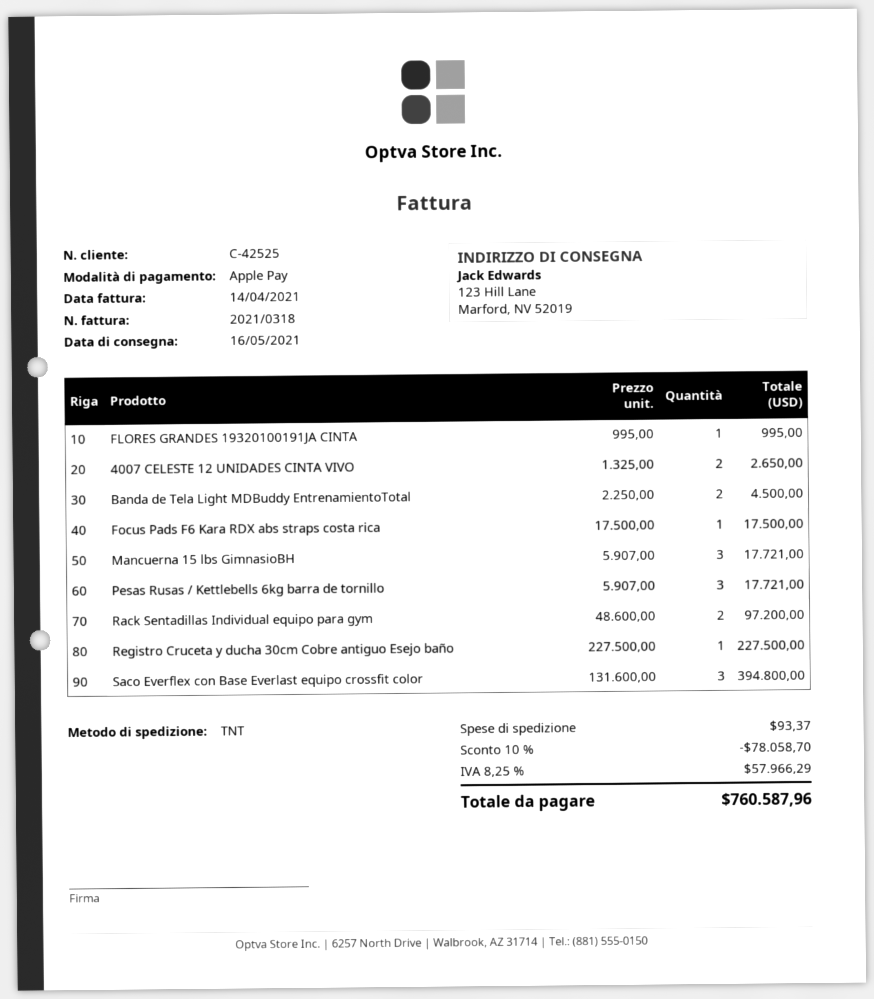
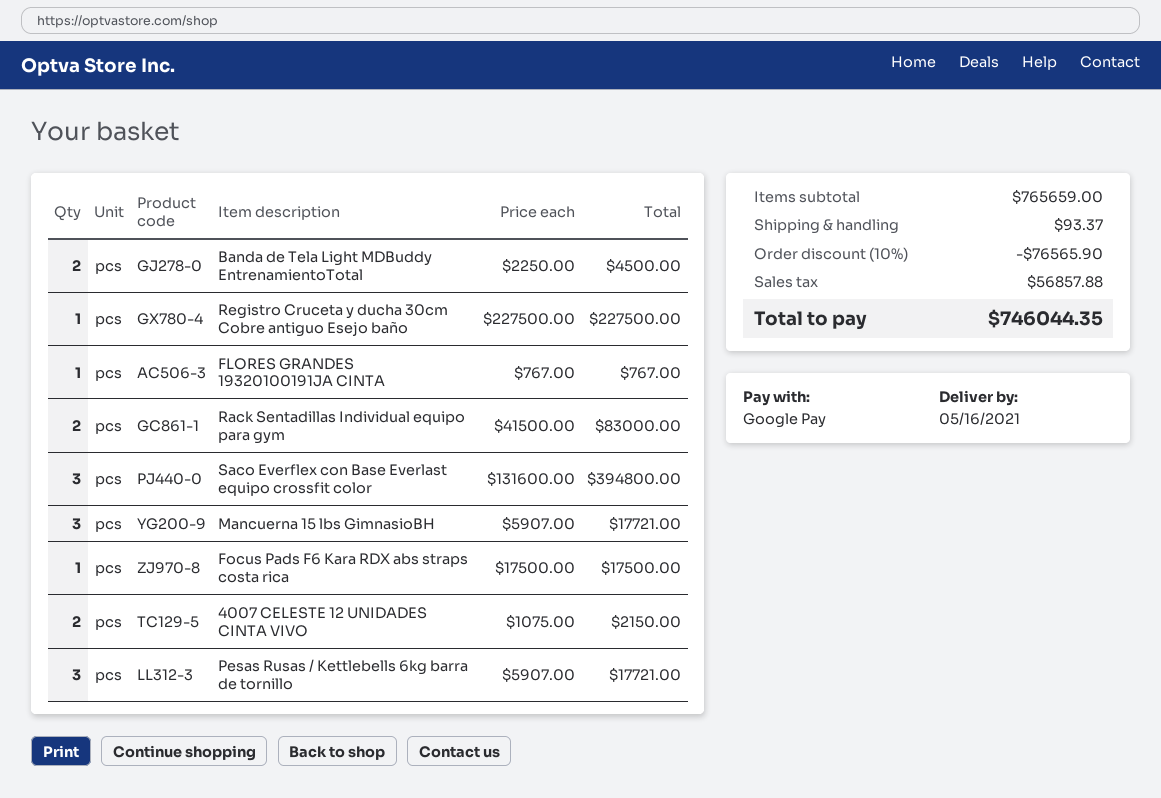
payment method: Apple Pay -> Google Pay
FLORES GRANDES 19320100191JA CINTA: 1 x 995.00 = 995.00 -> 1 x 767.00 = 767.00
4007 CELESTE 12 UNIDADES CINTA VIVO: 2 x 1325.00 = 2650.00 -> 2 x 1075.00 = 2150.00
Rack Sentadillas Individual equipo para gym: 2 x 48600.00 = 97200.00 -> 2 x 41500.00 = 83000.00
discount: 10% = 78058.70 -> 10% = 76565.90
tax: 57966.29 -> 56857.88
total: 760587.96 -> 746044.35

